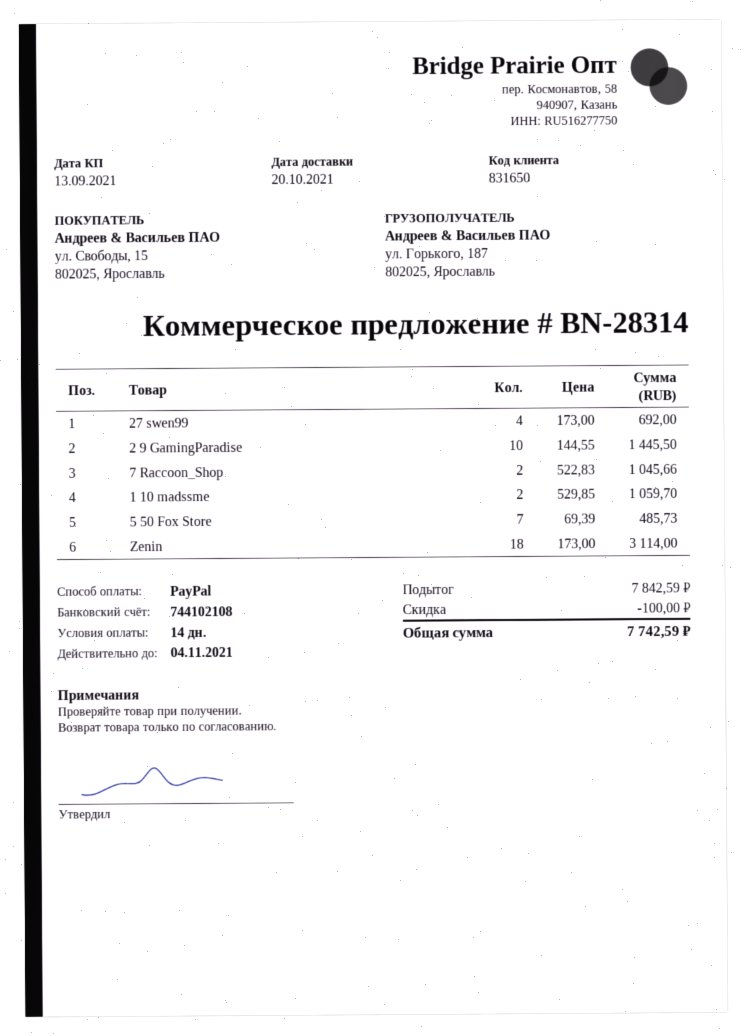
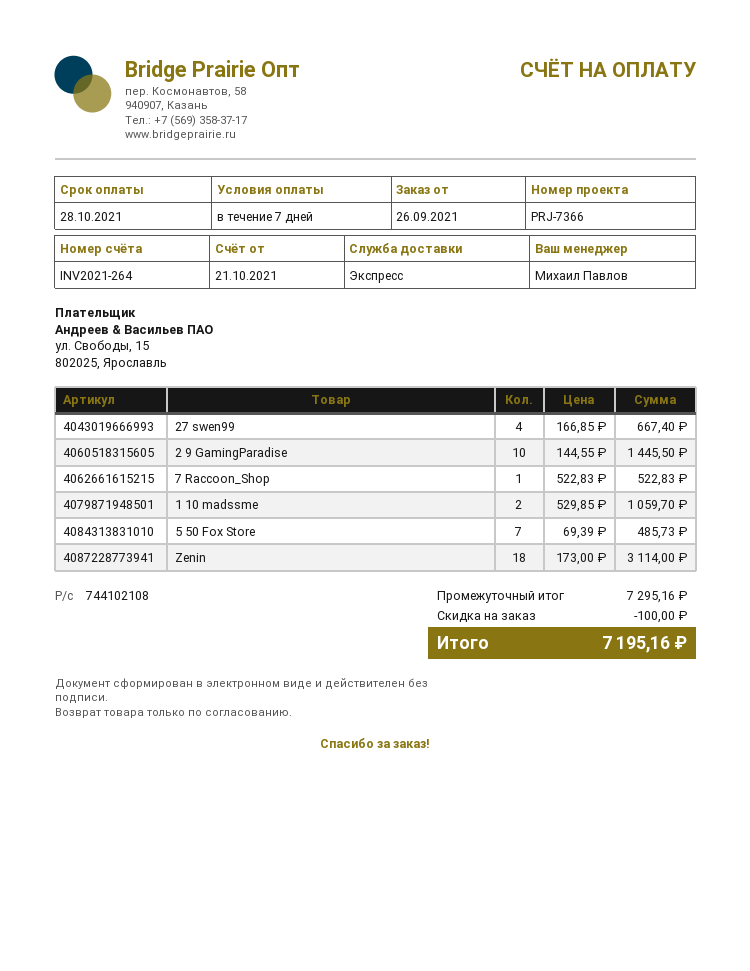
payment terms: 14 days -> 7 days
27 swen99: 4 x 173.00 = 692.00 -> 4 x 166.85 = 667.40
7 Raccoon_Shop: 2 x 522.83 = 1045.66 -> 1 x 522.83 = 522.83
subtotal: 7842.59 -> 7295.16
total: 7742.59 -> 7195.16

